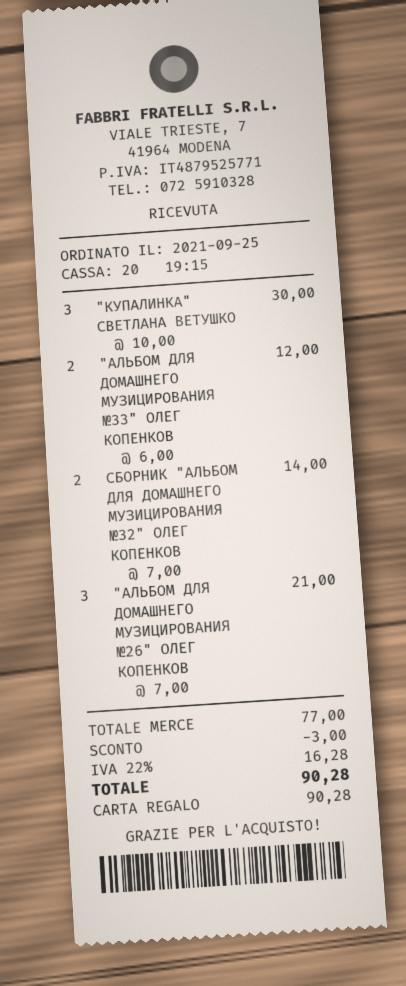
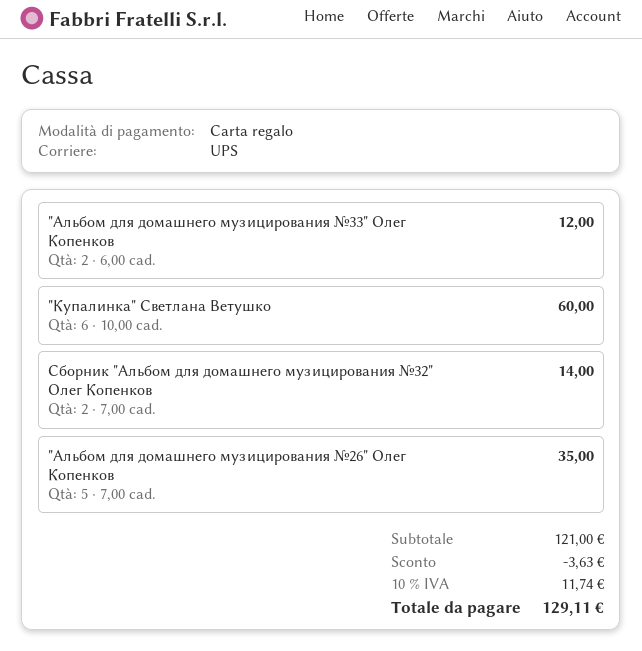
"КУПАЛИНКА" СВЕТЛАНА ВЕТУШКО: 3 x 10.00 = 30.00 -> 6 x 10.00 = 60.00
"АЛЬБОМ ДЛЯ ДОМАШНЕГО МУЗИЦИРОВАНИЯ №26" ОЛЕГ КОПЕНКОВ: 3 x 7.00 = 21.00 -> 5 x 7.00 = 35.00
subtotal: 77.00 -> 121.00
discount: 3.00 -> 3.63
tax: 22% = 16.28 -> 10% = 11.74
total: 90.28 -> 129.11

